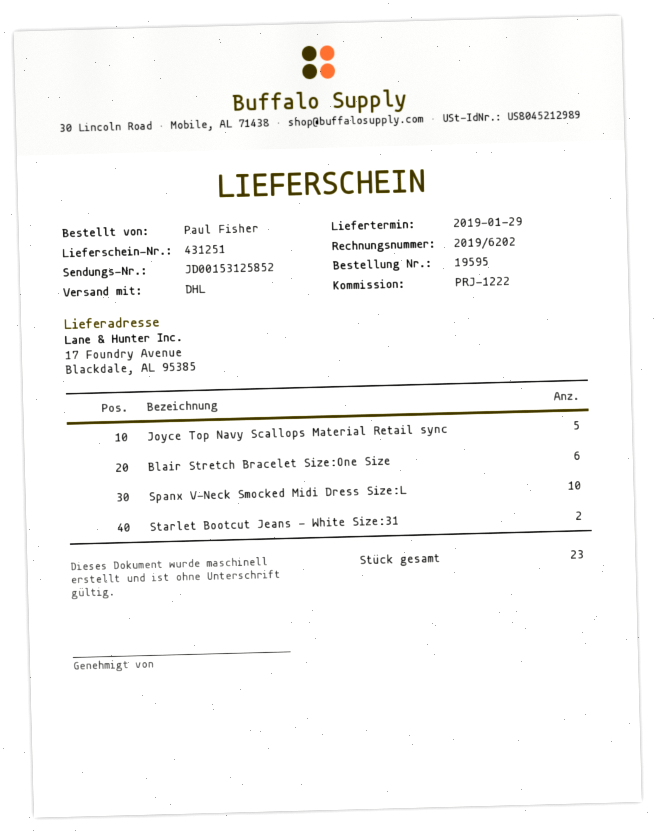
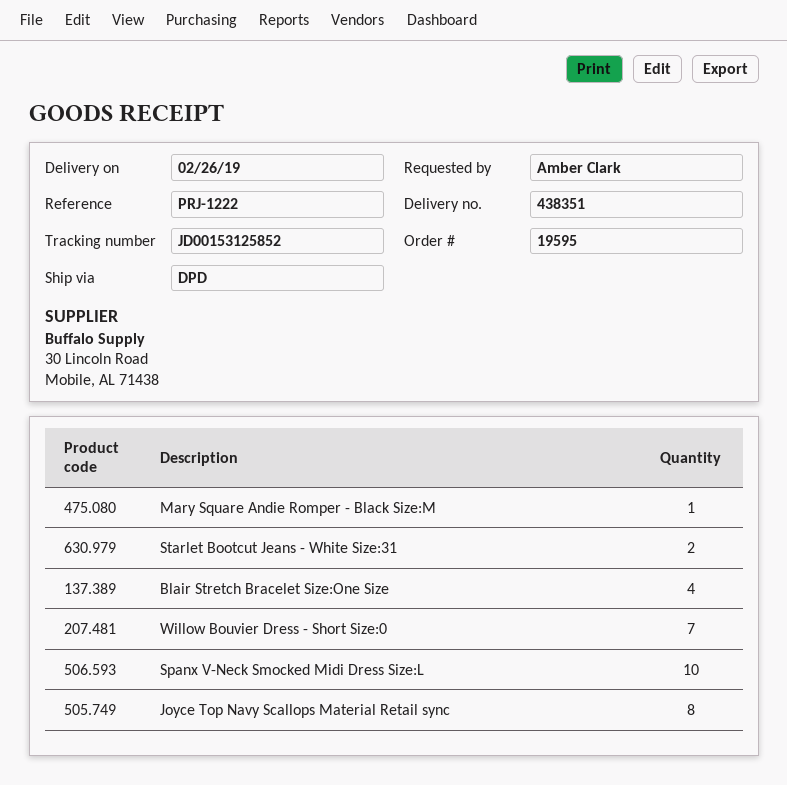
delivery note number: 431251 -> 438351
delivery date: 2019-01-29 -> 2019-02-26
ordered by: Paul Fisher -> Amber Clark
shipping method: DHL -> DPD
Joyce Top Navy Scallops Material Retail sync: 5 -> 8
Blair Stretch Bracelet Size:One Size: 6 -> 4
Mary Square Andie Romper - Black Size:M: none -> 1
Willow Bouvier Dress - Short Size:0: none -> 7

